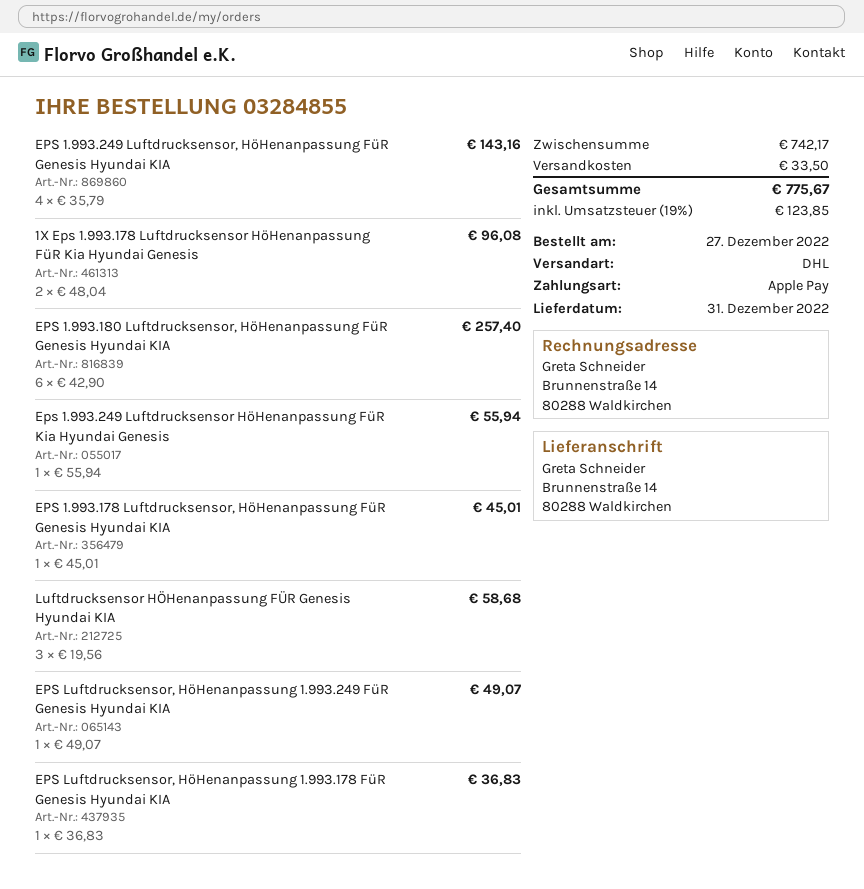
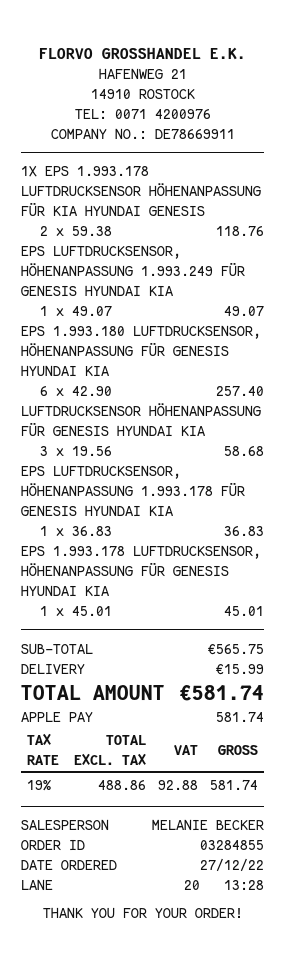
EPS 1.993.249 Luftdrucksensor, HöHenanpassung FüR Genesis Hyundai KIA: 4 x 35.79 = 143.16 -> none
1X Eps 1.993.178 Luftdrucksensor HöHenanpassung FüR Kia Hyundai Genesis: 2 x 48.04 = 96.08 -> 2 x 59.38 = 118.76
Eps 1.993.249 Luftdrucksensor HöHenanpassung FüR Kia Hyundai Genesis: 1 x 55.94 = 55.94 -> none
subtotal: 742.17 -> 565.75
shipping: 33.50 -> 15.99
tax: 19% = 123.85 -> 19% = 92.88
total: 775.67 -> 581.74

